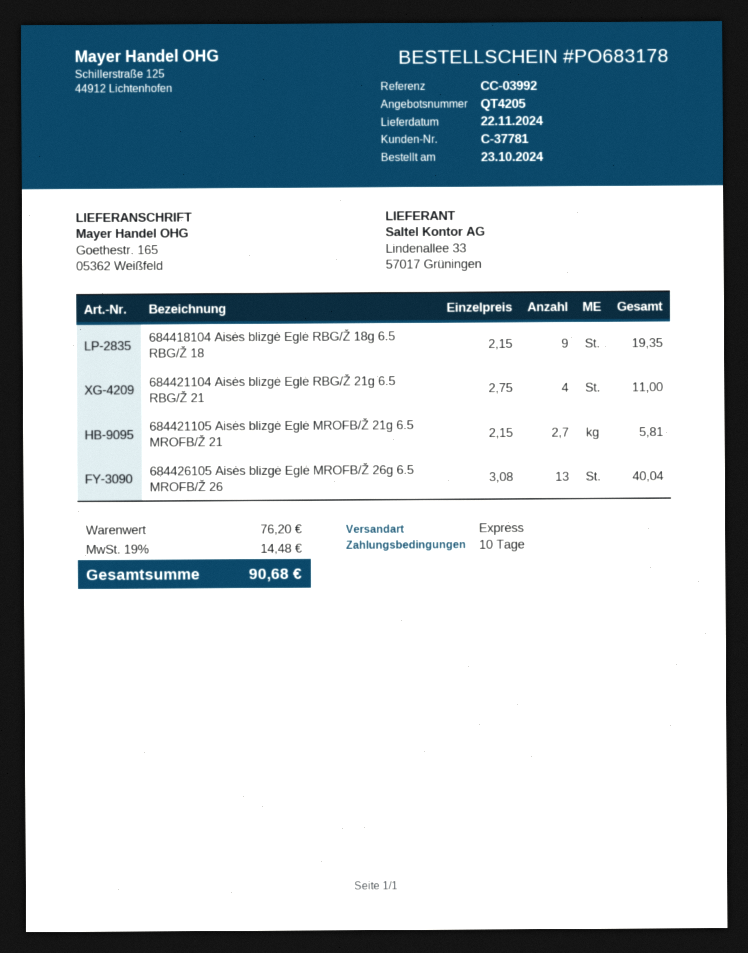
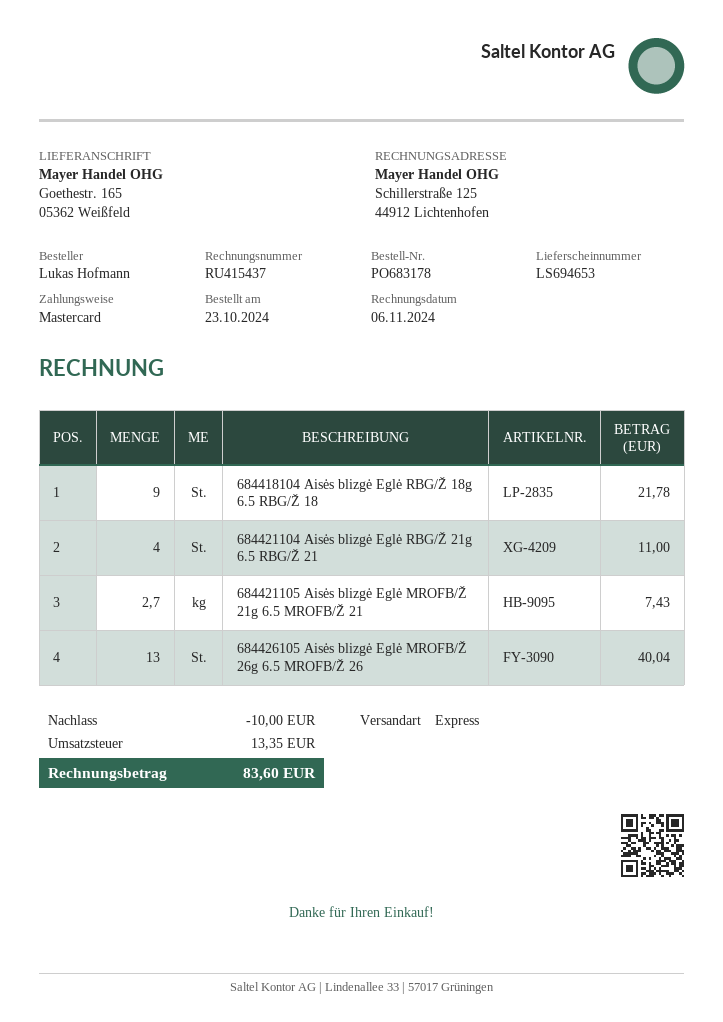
684418104 Aisės blizgė Eglė RBG/Ž 18g 6.5 RBG/Ž 18: 9 for 19.35 -> 9 for 21.78
684421105 Aisės blizgė Eglė MROFB/Ž 21g 6.5 MROFB/Ž 21: 2.7 for 5.81 -> 2.7 for 7.43
discount: none -> 10.00
tax: 14.48 -> 13.35
total: 90.68 -> 83.60

